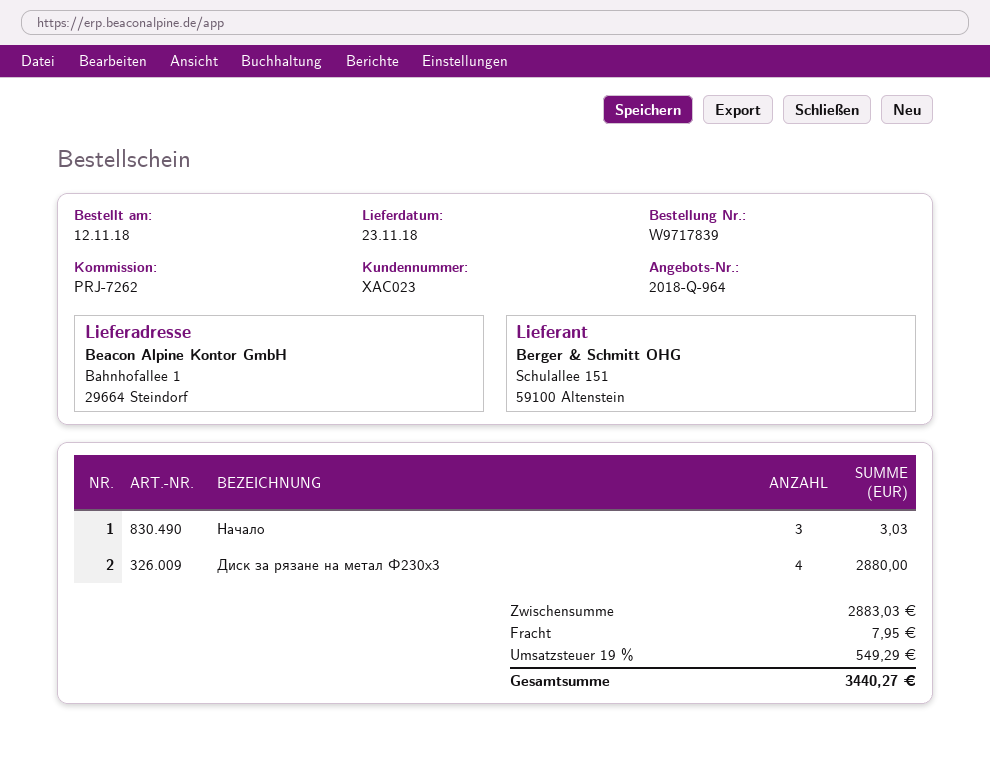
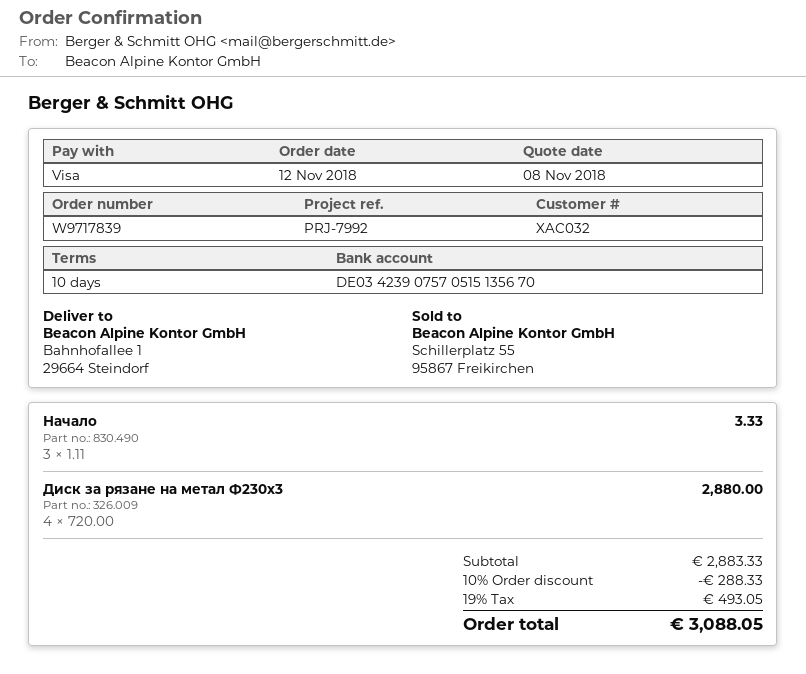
customer number: XAC023 -> XAC032
reference: PRJ-7262 -> PRJ-7992
Начало: 3 for 3.03 -> 3 for 3.33
subtotal: 2883.03 -> 2883.33
discount: none -> 10% = 288.33
shipping: 7.95 -> none
tax: 19% = 549.29 -> 19% = 493.05
total: 3440.27 -> 3088.05

